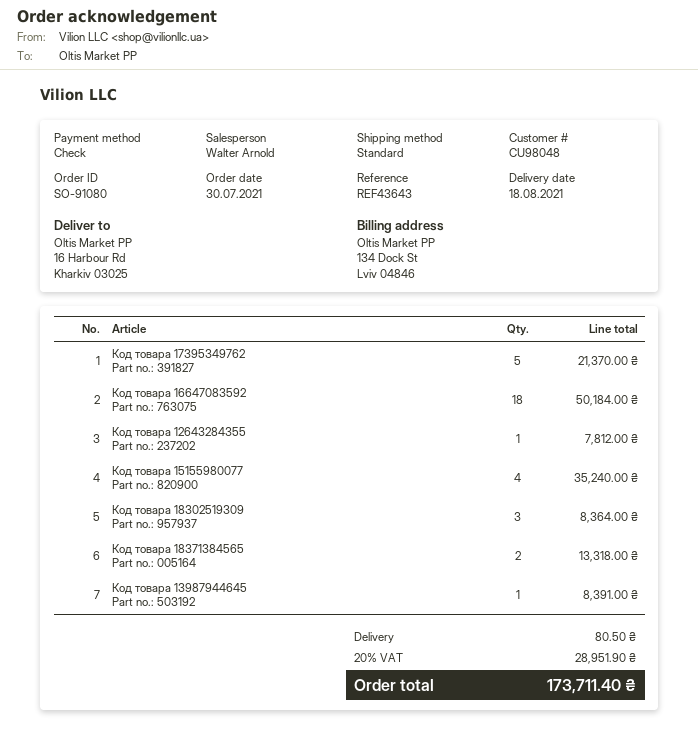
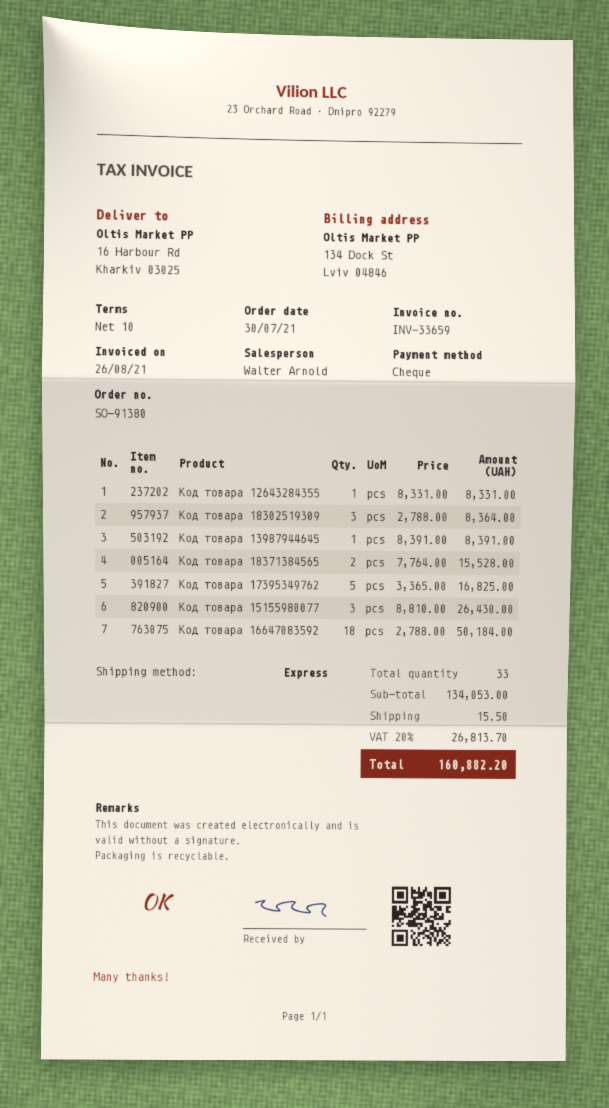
order number: SO-91080 -> SO-91380
shipping method: standard -> express
Код товара 17395349762: 5 for 21370.00 -> 5 for 16825.00
Код товара 12643284355: 1 for 7812.00 -> 1 for 8331.00
Код товара 15155980077: 4 for 35240.00 -> 3 for 26430.00
Код товара 18371384565: 2 for 13318.00 -> 2 for 15528.00
shipping: 80.50 -> 15.50
tax: 20% = 28951.90 -> 20% = 26813.70
total: 173711.40 -> 160882.20

